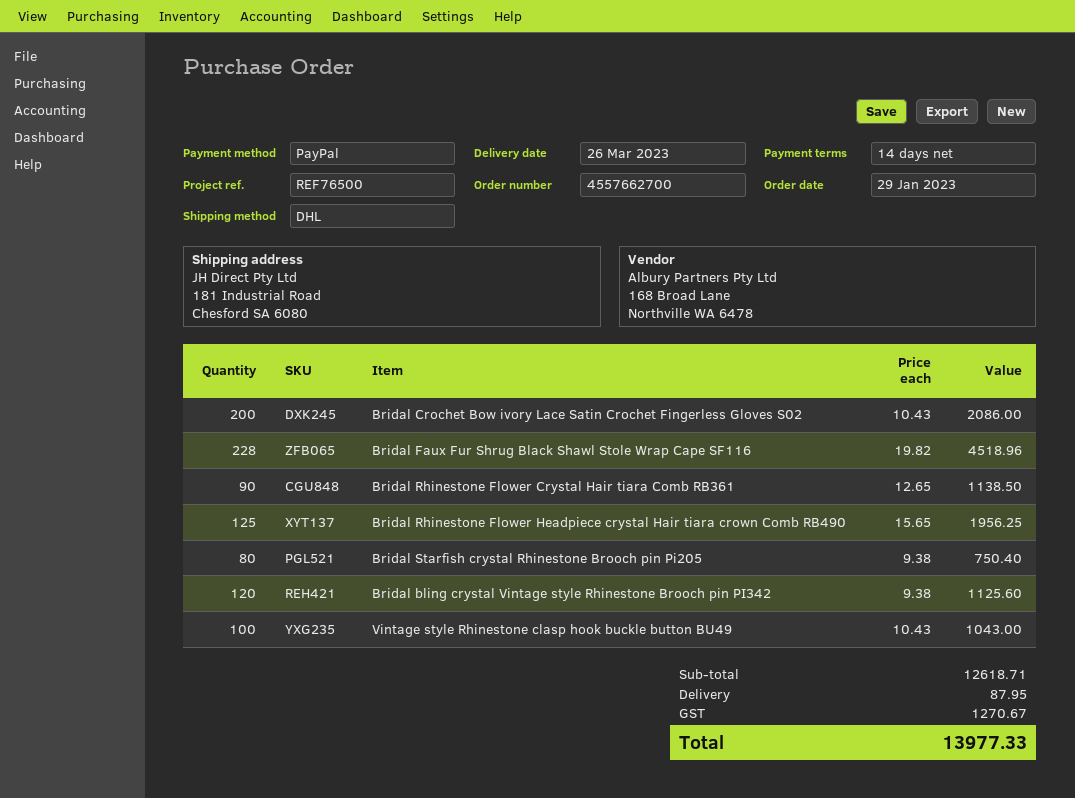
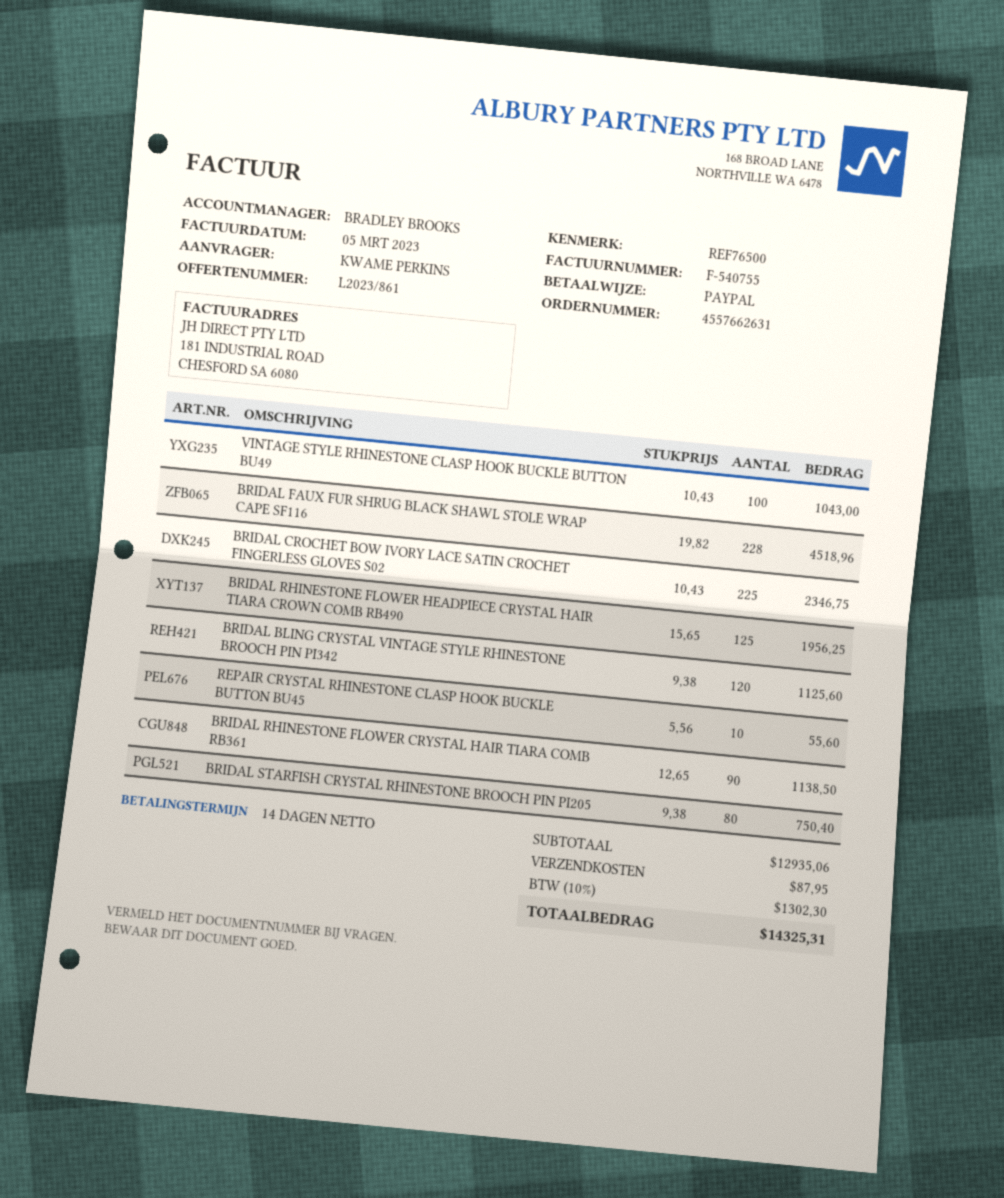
order number: 4557662700 -> 4557662631
Bridal Crochet Bow ivory Lace Satin Crochet Fingerless Gloves S02: 200 x 10.43 = 2086.00 -> 225 x 10.43 = 2346.75
REPAIR CRYSTAL RHINESTONE CLASP HOOK BUCKLE BUTTON BU45: none -> 10 x 5.56 = 55.60
subtotal: 12618.71 -> 12935.06
tax: 1270.67 -> 1302.30
total: 13977.33 -> 14325.31

